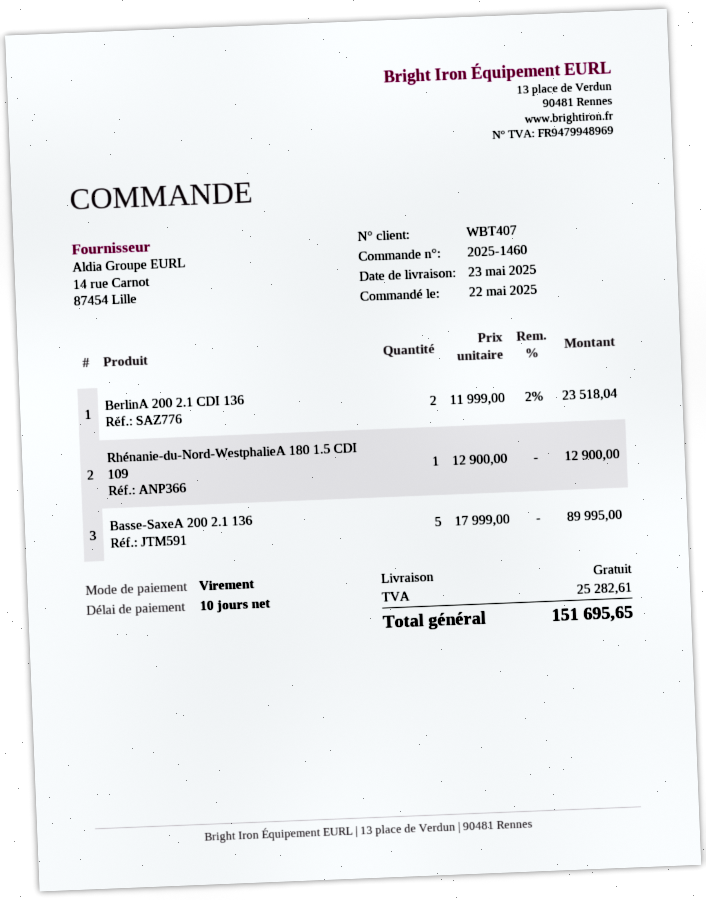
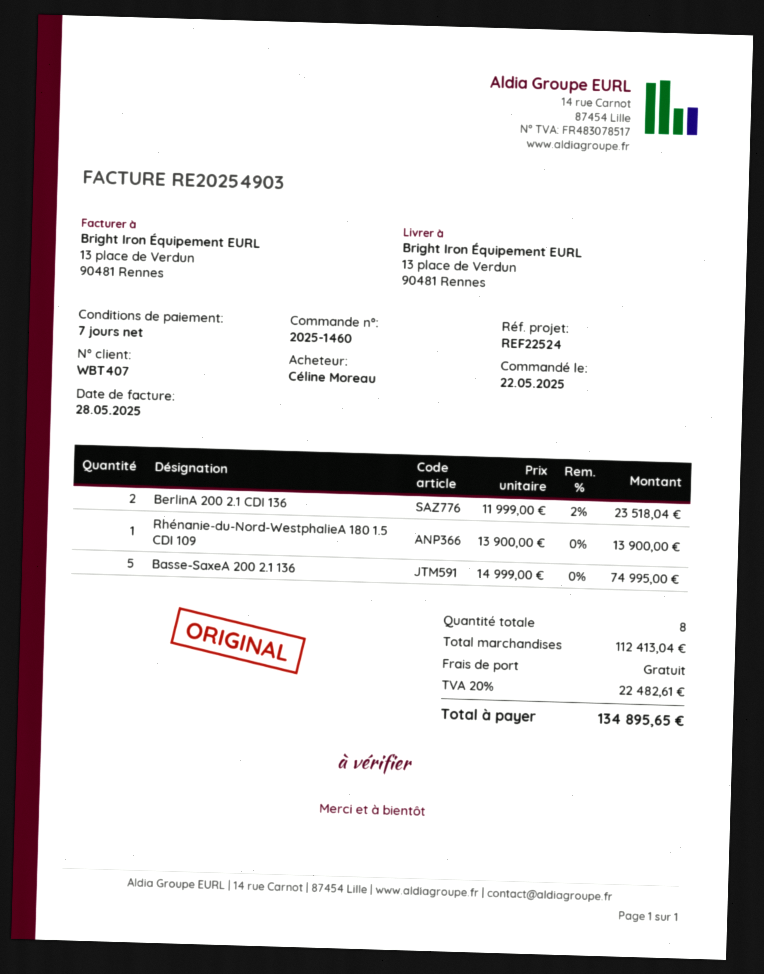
payment terms: 10 days -> 7 days
Rhénanie-du-Nord-WestphalieA 180 1.5 CDI 109: 1 x 12900.00 = 12900.00 -> 1 x 13900.00 = 13900.00
Basse-SaxeA 200 2.1 136: 5 x 17999.00 = 89995.00 -> 5 x 14999.00 = 74995.00
tax: 25282.61 -> 22482.61
total: 151695.65 -> 134895.65

